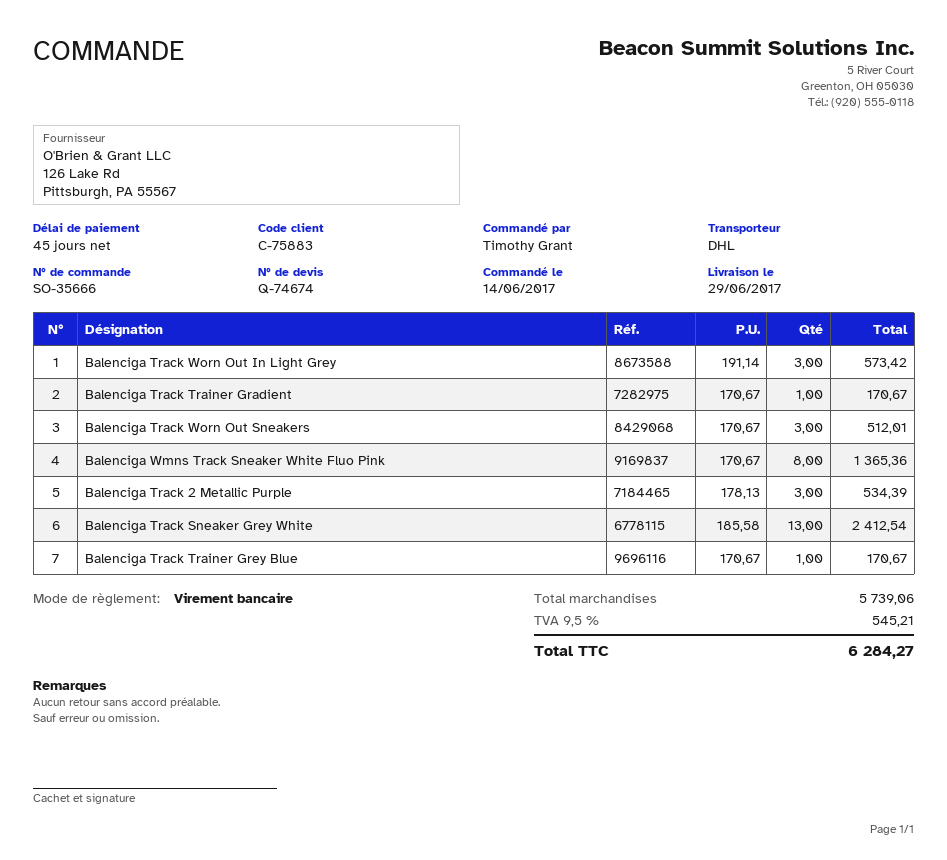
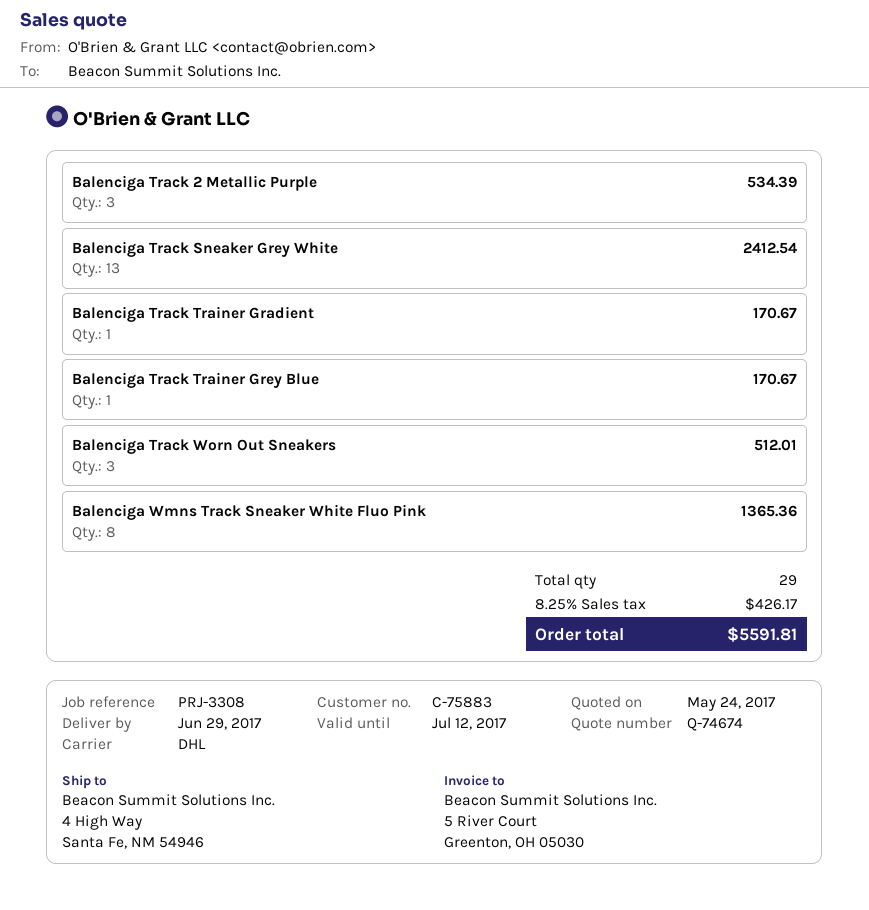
Balenciga Track Worn Out In Light Grey: 3 for 573.42 -> none
tax: 9.5% = 545.21 -> 8.25% = 426.17
total: 6284.27 -> 5591.81

